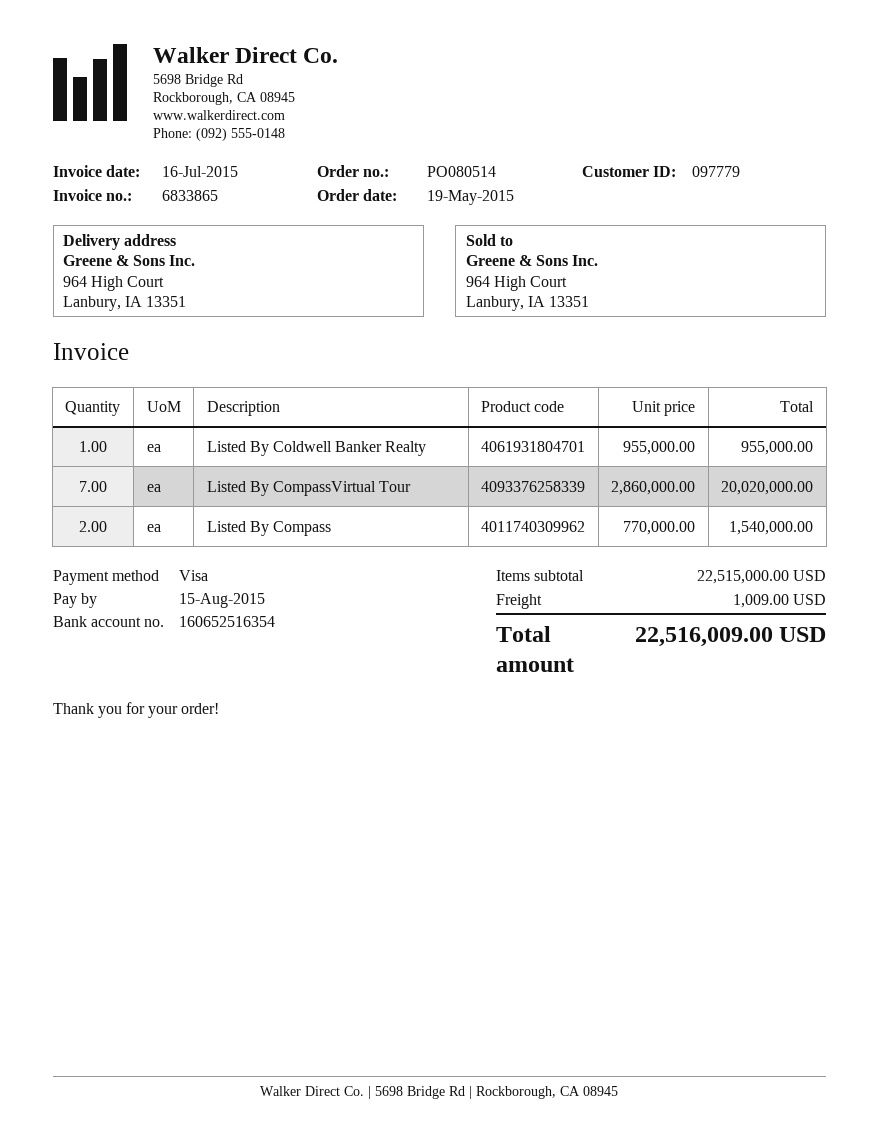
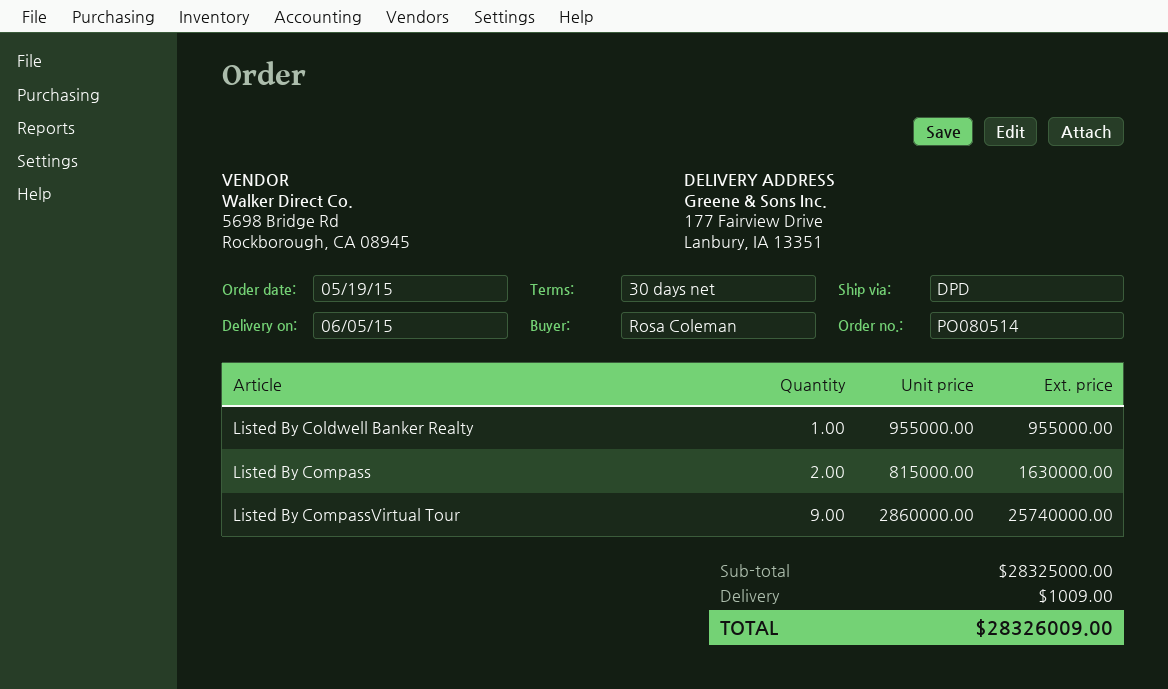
ship to: 964 High Court, Lanbury, IA 13351 -> 177 Fairview Drive, Lanbury, IA 13351
Listed By CompassVirtual Tour: 7 x 2860000.00 = 20020000.00 -> 9 x 2860000.00 = 25740000.00
Listed By Compass: 2 x 770000.00 = 1540000.00 -> 2 x 815000.00 = 1630000.00
subtotal: 22515000.00 -> 28325000.00
total: 22516009.00 -> 28326009.00

